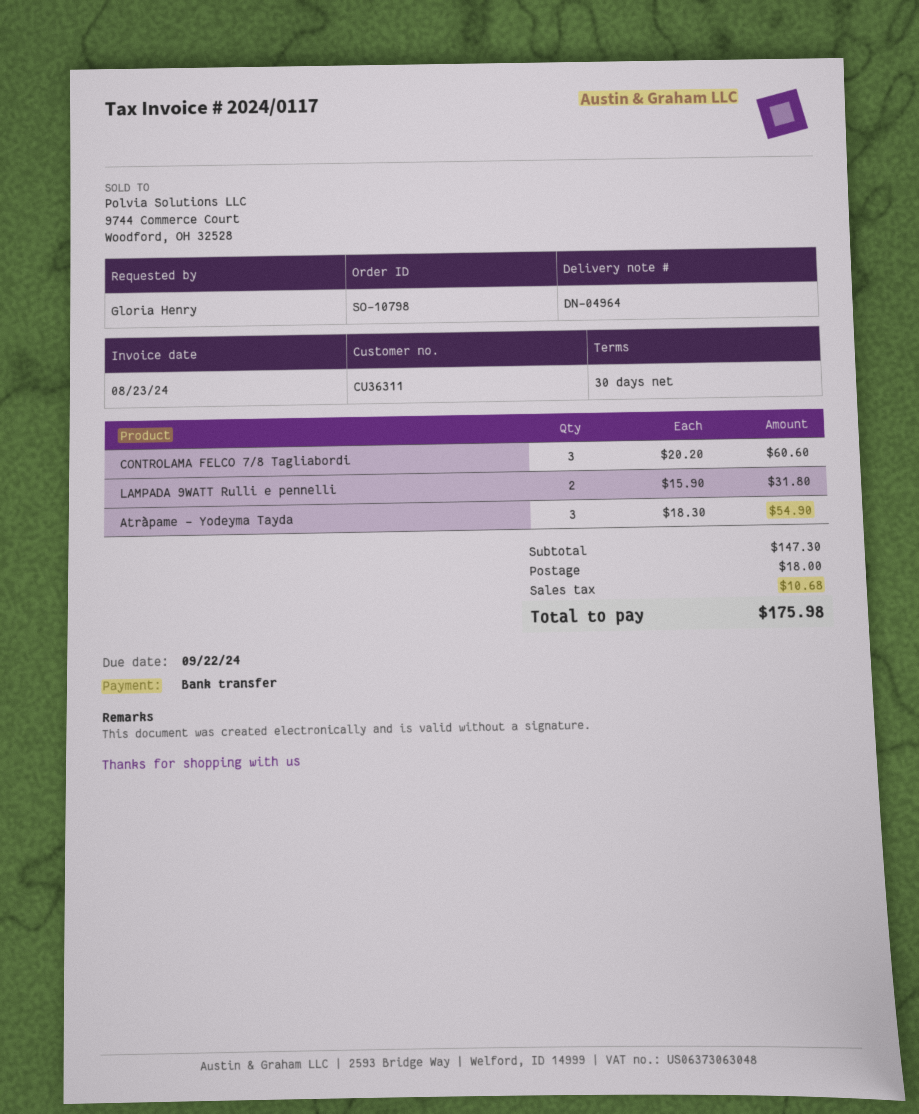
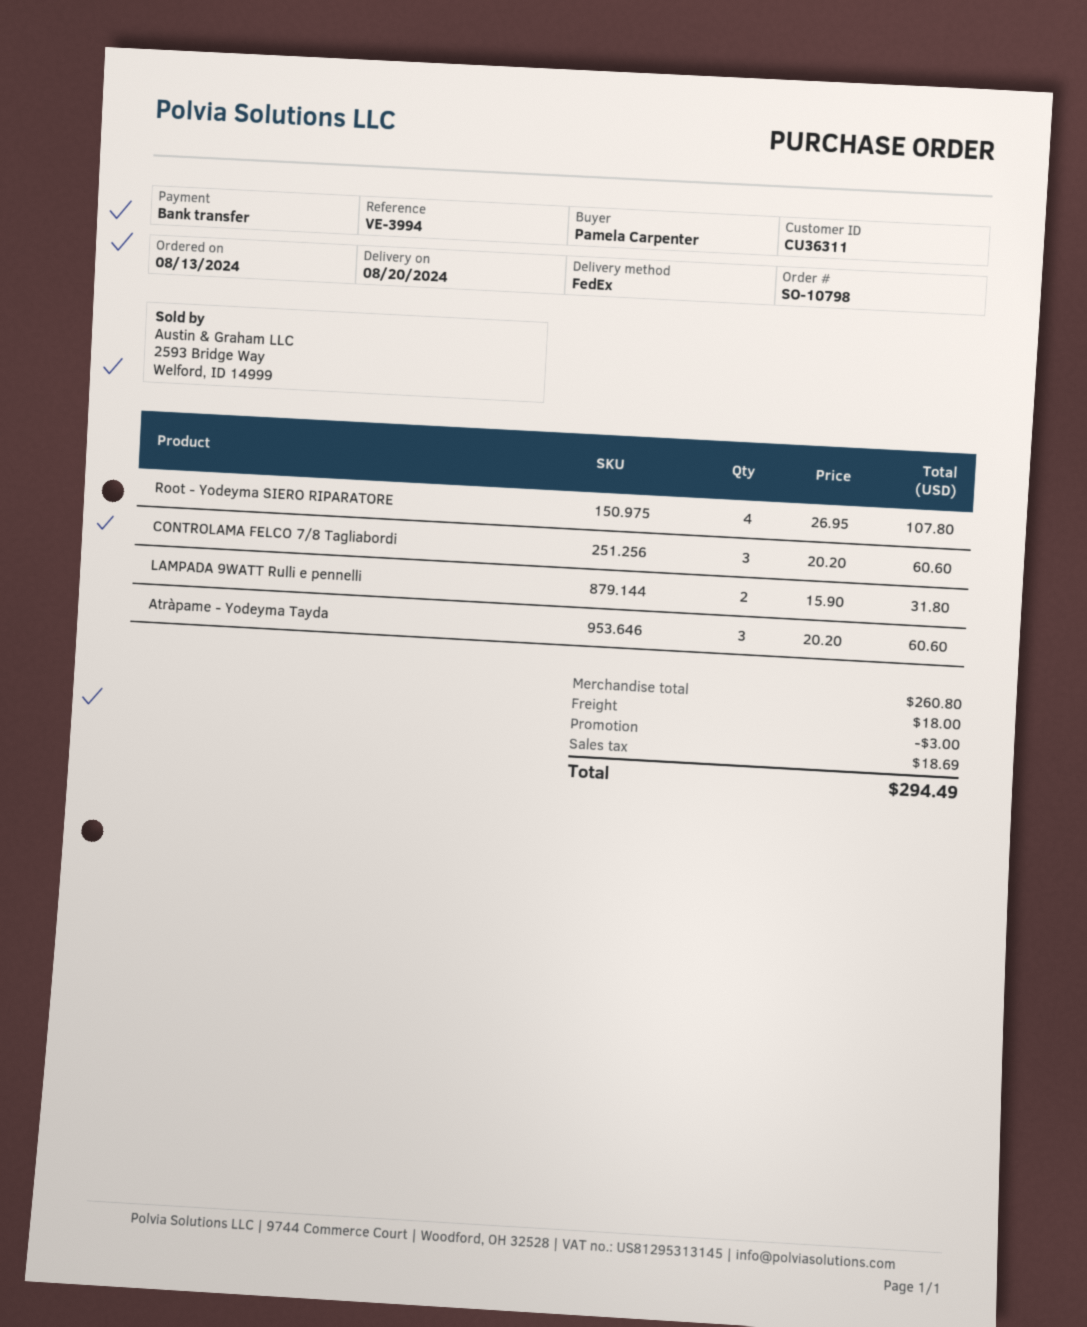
ordered by: Gloria Henry -> Pamela Carpenter
Atràpame - Yodeyma Tayda: 3 x 18.30 = 54.90 -> 3 x 20.20 = 60.60
Root - Yodeyma SIERO RIPARATORE: none -> 4 x 26.95 = 107.80
subtotal: 147.30 -> 260.80
discount: none -> 3.00
tax: 10.68 -> 18.69
total: 175.98 -> 294.49

